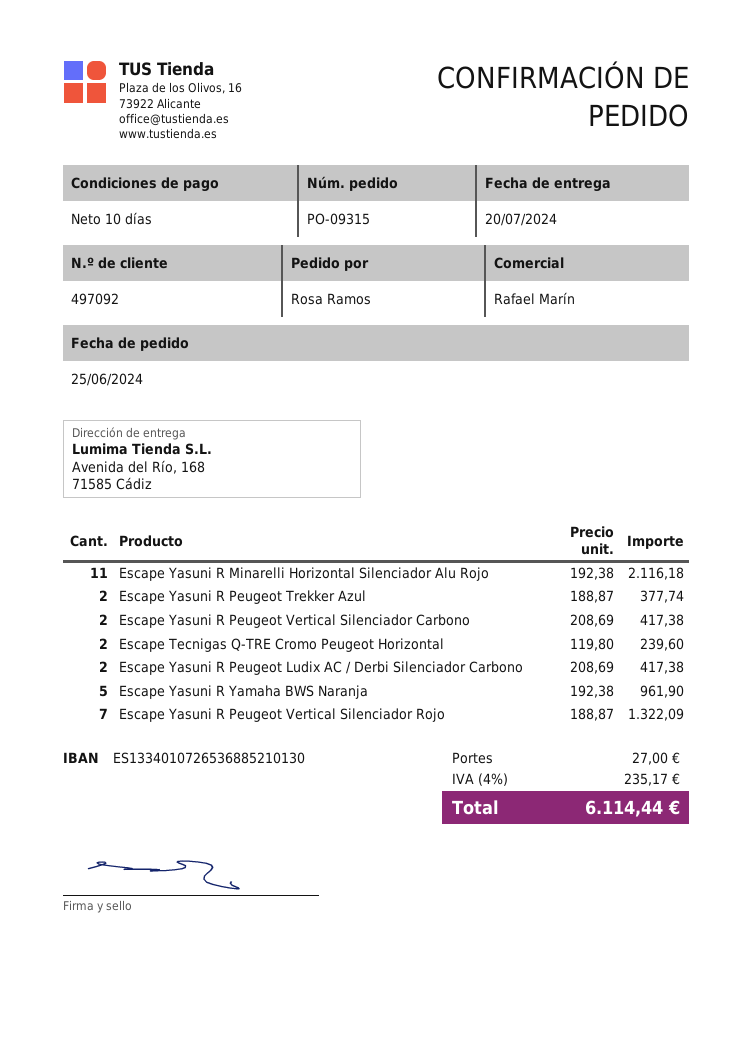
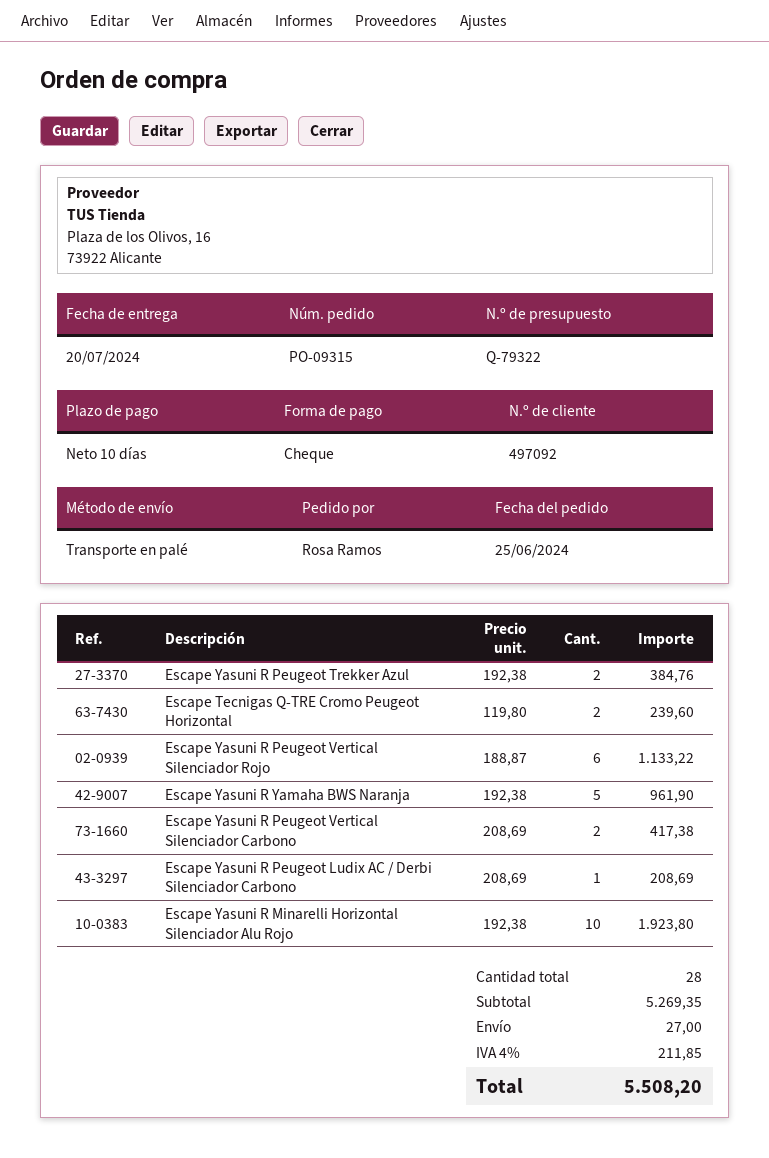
Escape Yasuni R Minarelli Horizontal Silenciador Alu Rojo: 11 x 192.38 = 2116.18 -> 10 x 192.38 = 1923.80
Escape Yasuni R Peugeot Trekker Azul: 2 x 188.87 = 377.74 -> 2 x 192.38 = 384.76
Escape Yasuni R Peugeot Ludix AC / Derbi Silenciador Carbono: 2 x 208.69 = 417.38 -> 1 x 208.69 = 208.69
Escape Yasuni R Peugeot Vertical Silenciador Rojo: 7 x 188.87 = 1322.09 -> 6 x 188.87 = 1133.22
tax: 4% = 235.17 -> 4% = 211.85
total: 6114.44 -> 5508.20

